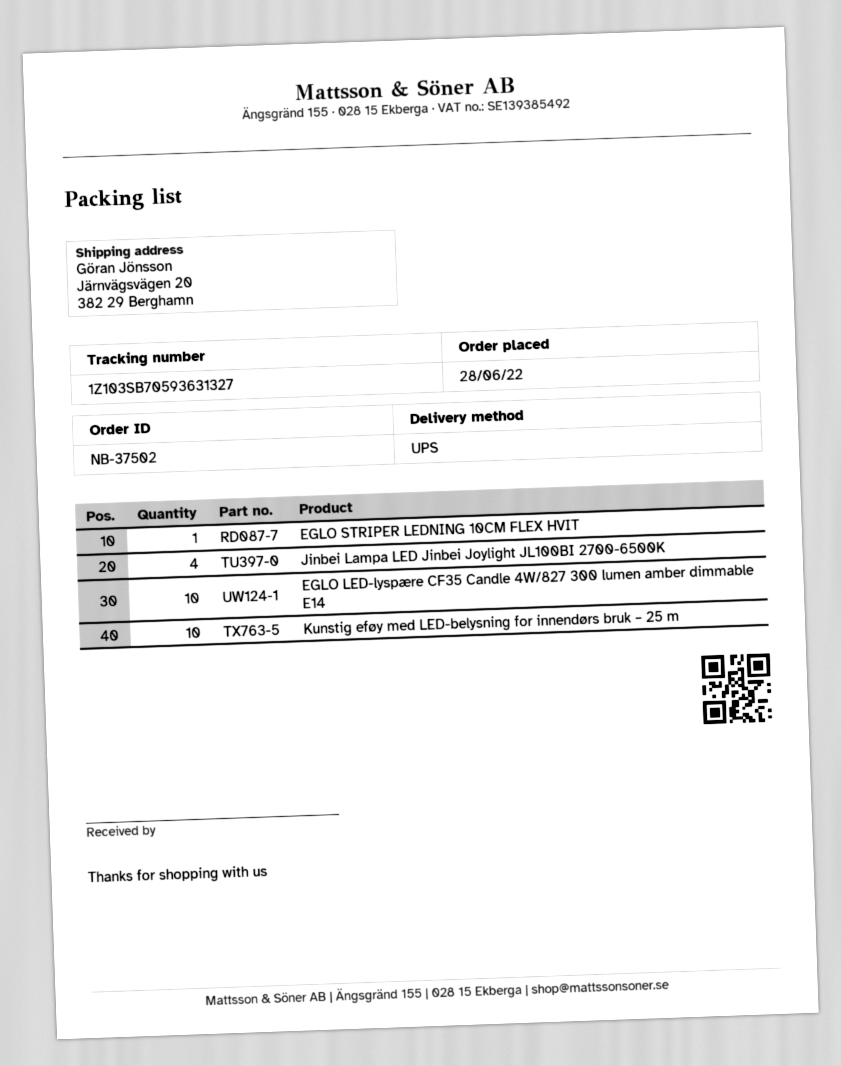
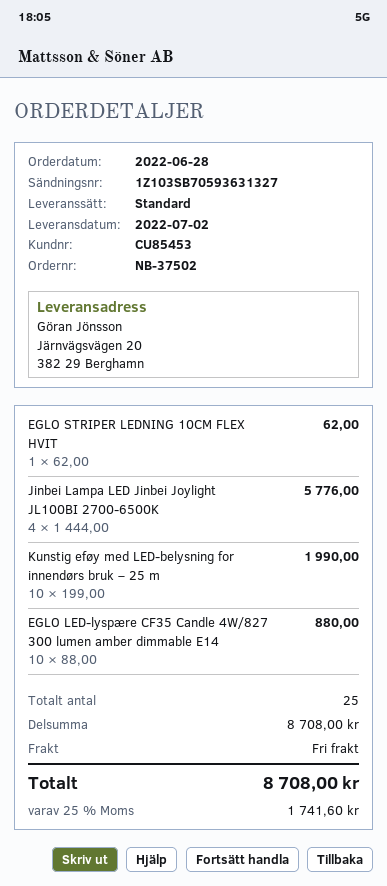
shipping method: UPS -> standard

